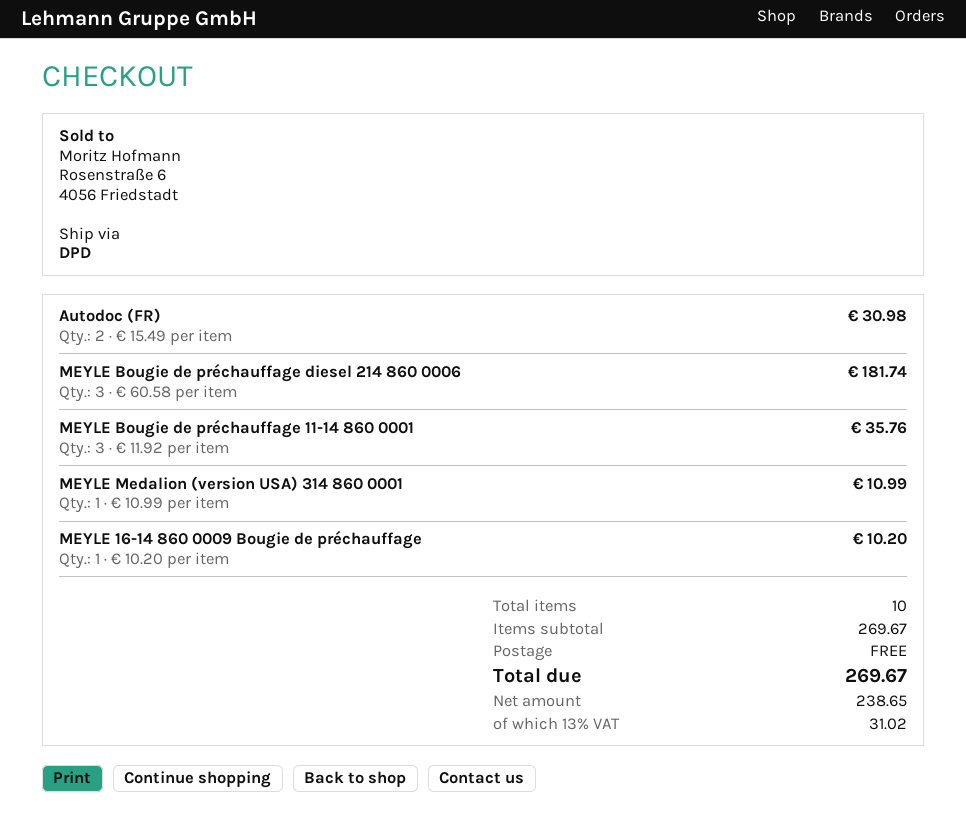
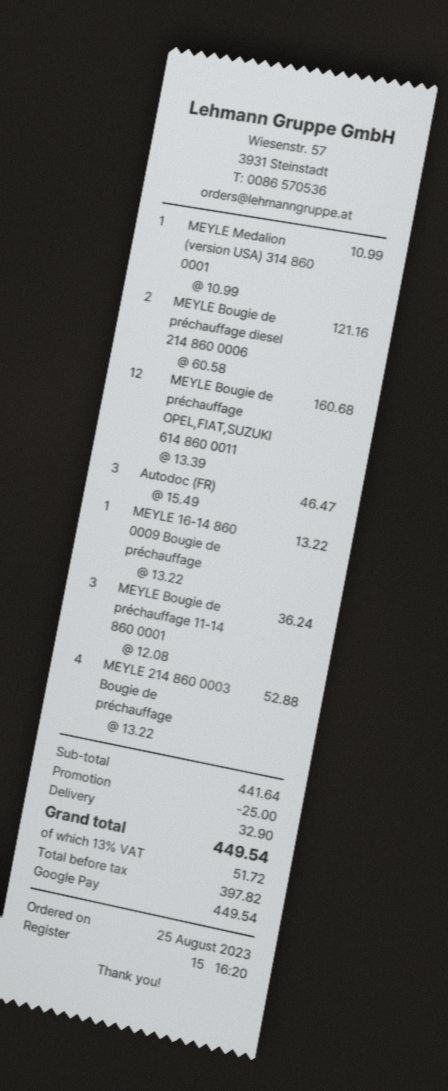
Autodoc (FR): 2 x 15.49 = 30.98 -> 3 x 15.49 = 46.47
MEYLE Bougie de préchauffage diesel 214 860 0006: 3 x 60.58 = 181.74 -> 2 x 60.58 = 121.16
MEYLE Bougie de préchauffage 11-14 860 0001: 3 x 11.92 = 35.76 -> 3 x 12.08 = 36.24
MEYLE 16-14 860 0009 Bougie de préchauffage: 1 x 10.20 = 10.20 -> 1 x 13.22 = 13.22
MEYLE Bougie de préchauffage OPEL,FIAT,SUZUKI 614 860 0011: none -> 12 x 13.39 = 160.68
MEYLE 214 860 0003 Bougie de préchauffage: none -> 4 x 13.22 = 52.88
subtotal: 269.67 -> 441.64
discount: none -> 25.00
shipping: 0.00 -> 32.90
net: 238.65 -> 397.82
tax: 13% = 31.02 -> 13% = 51.72
total: 269.67 -> 449.54

